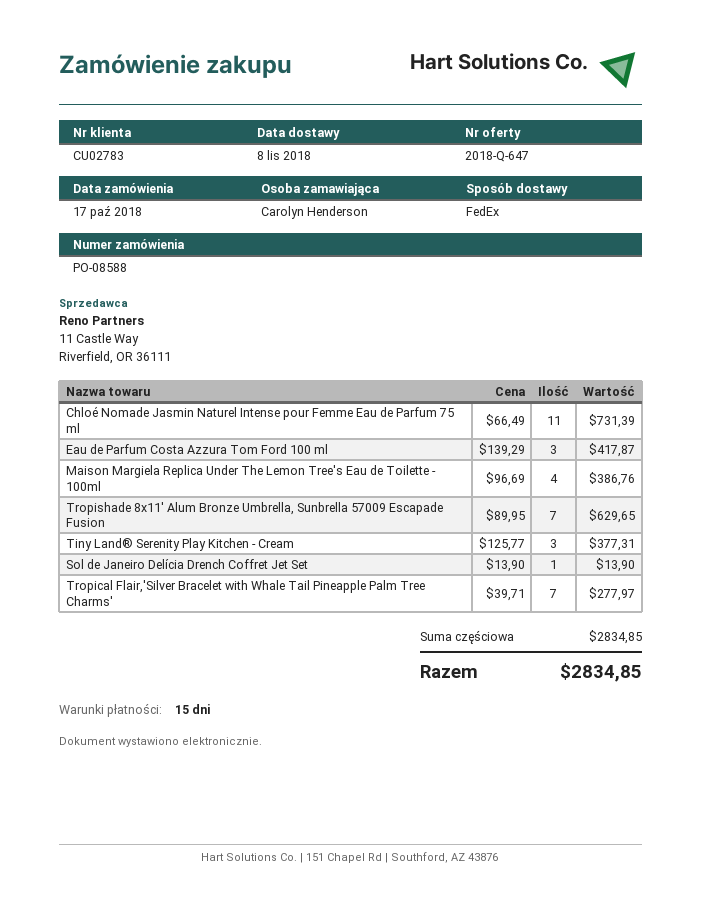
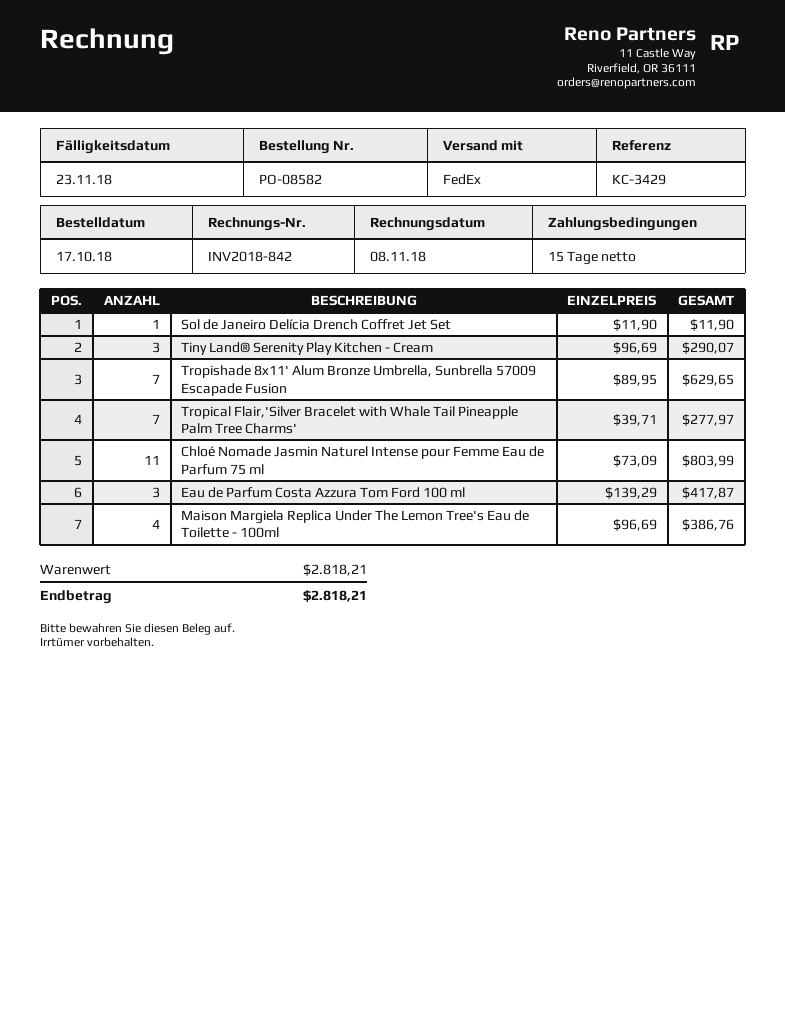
order number: PO-08588 -> PO-08582
Chloé Nomade Jasmin Naturel Intense pour Femme Eau de Parfum 75 ml: 11 x 66.49 = 731.39 -> 11 x 73.09 = 803.99
Tiny Land® Serenity Play Kitchen - Cream: 3 x 125.77 = 377.31 -> 3 x 96.69 = 290.07
Sol de Janeiro Delícia Drench Coffret Jet Set: 1 x 13.90 = 13.90 -> 1 x 11.90 = 11.90
subtotal: 2834.85 -> 2818.21
total: 2834.85 -> 2818.21

